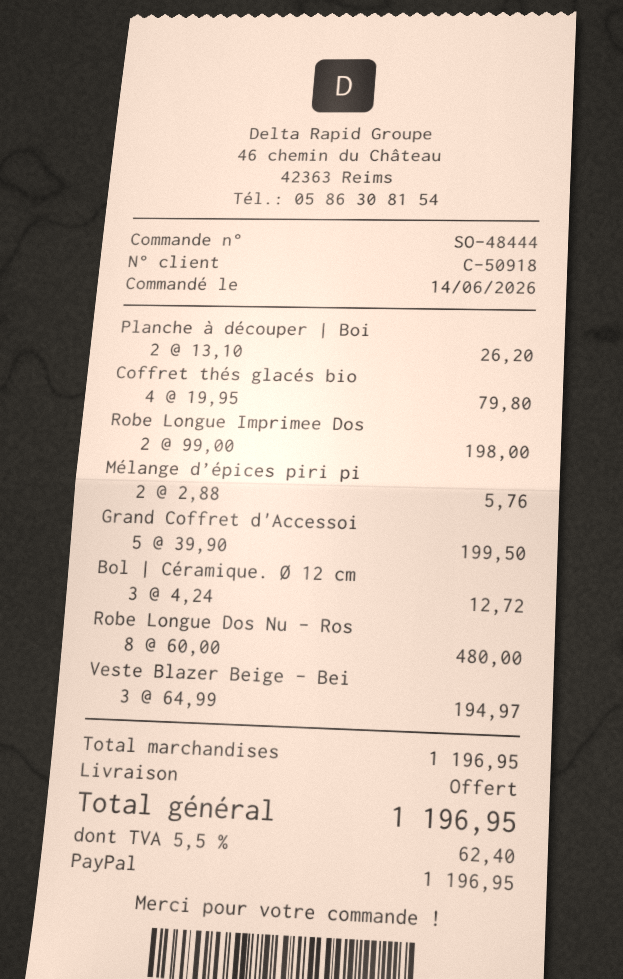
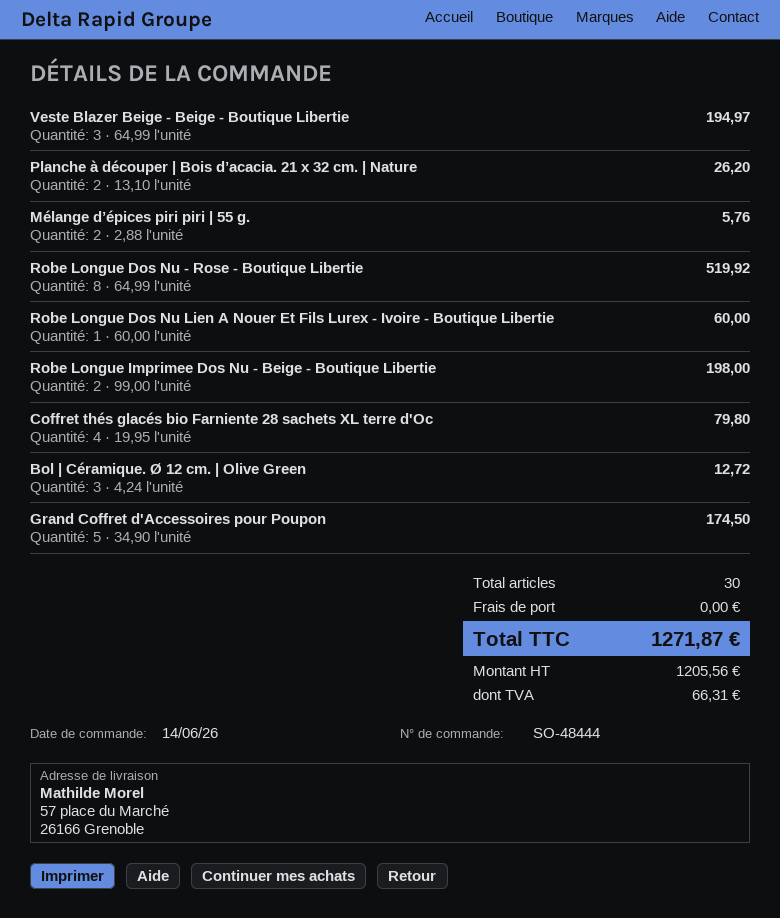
Grand Coffret d'Accessoi: 5 x 39.90 = 199.50 -> 5 x 34.90 = 174.50
Robe Longue Dos Nu - Ros: 8 x 60.00 = 480.00 -> 8 x 64.99 = 519.92
Robe Longue Dos Nu Lien A Nouer Et Fils Lurex - Ivoire - Boutique Libertie: none -> 1 x 60.00 = 60.00
tax: 62.40 -> 66.31
total: 1196.95 -> 1271.87

